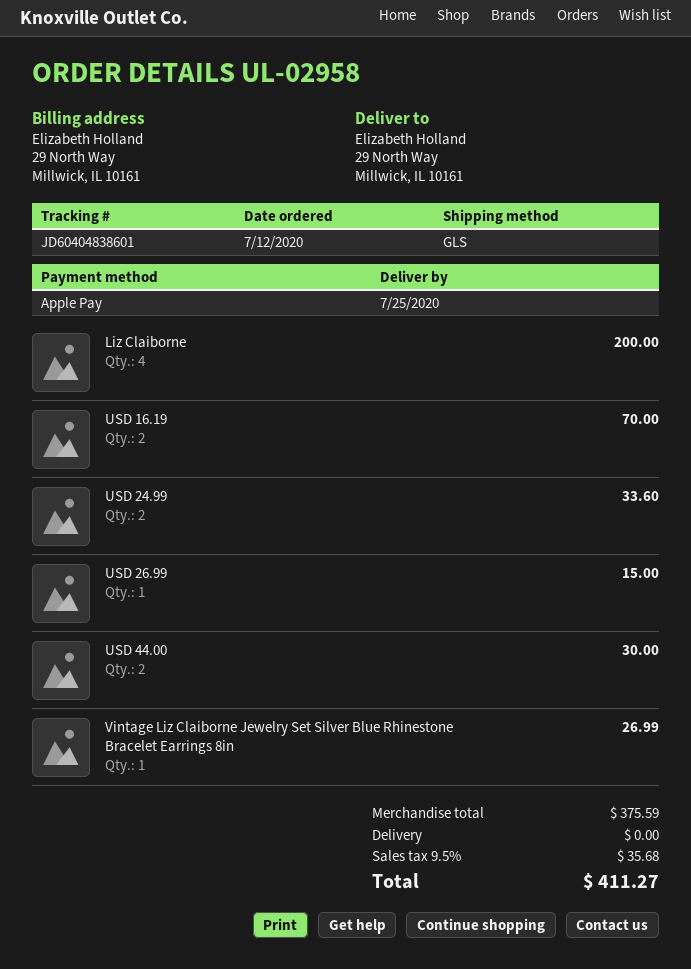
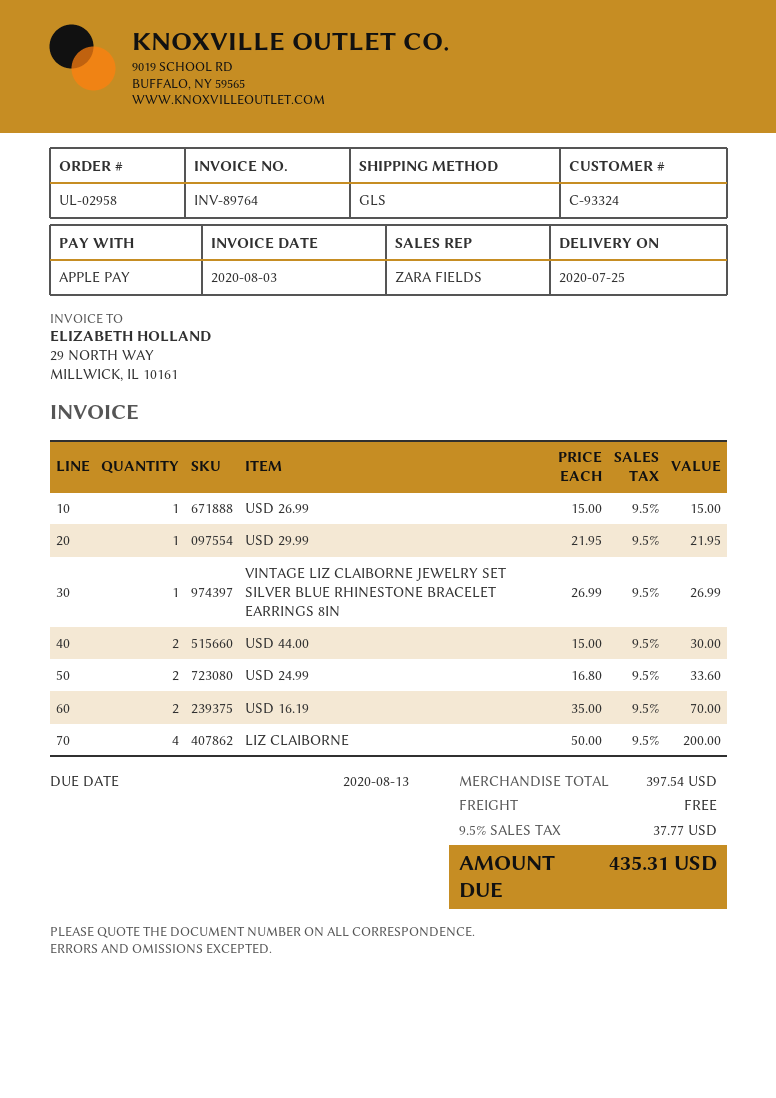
USD 29.99: none -> 1 for 21.95
subtotal: 375.59 -> 397.54
tax: 9.5% = 35.68 -> 9.5% = 37.77
total: 411.27 -> 435.31

